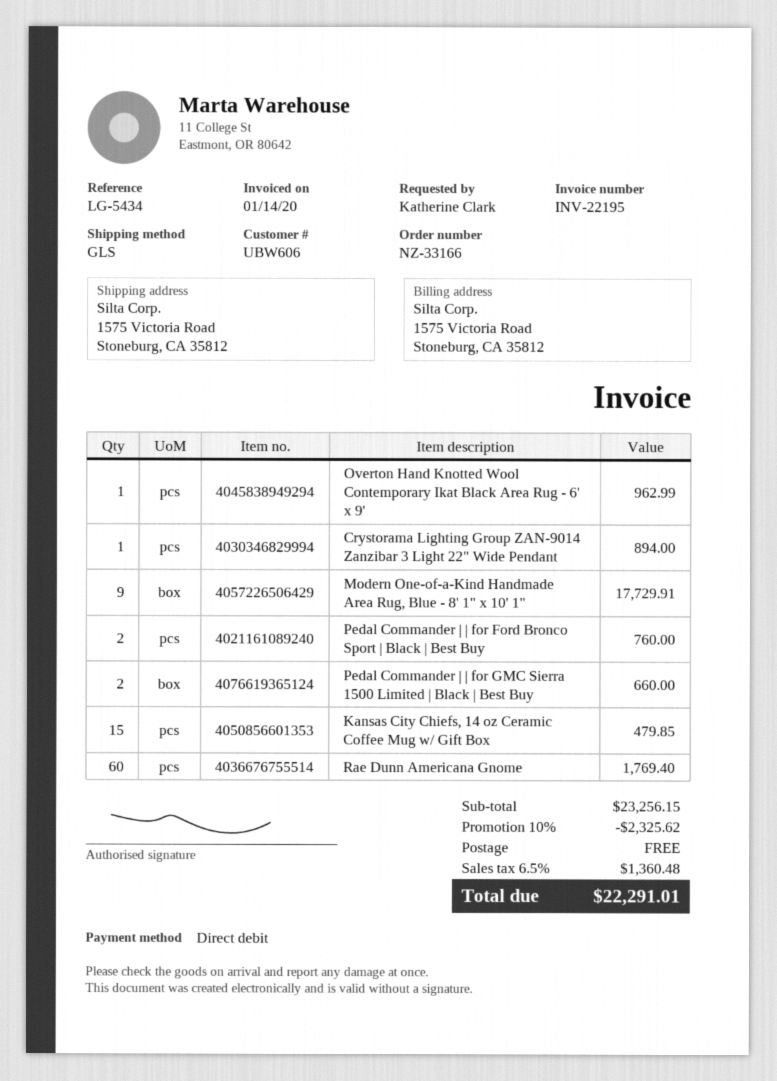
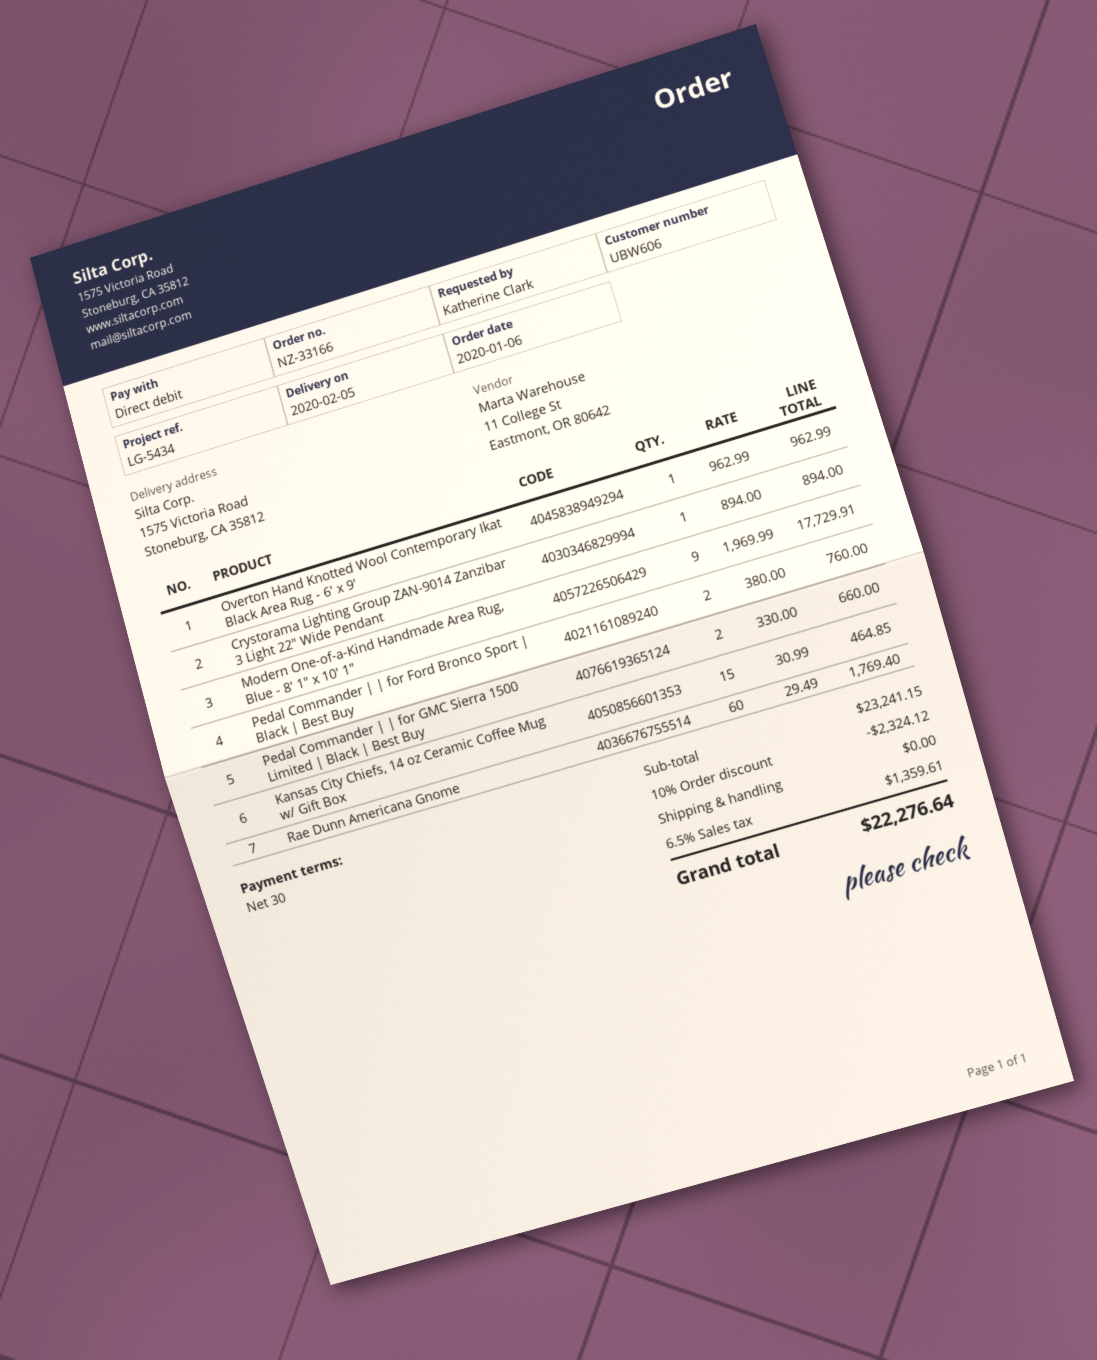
Kansas City Chiefs, 14 oz Ceramic Coffee Mug w/ Gift Box: 15 for 479.85 -> 15 for 464.85
subtotal: 23256.15 -> 23241.15
discount: 10% = 2325.62 -> 10% = 2324.12
tax: 6.5% = 1360.48 -> 6.5% = 1359.61
total: 22291.01 -> 22276.64

